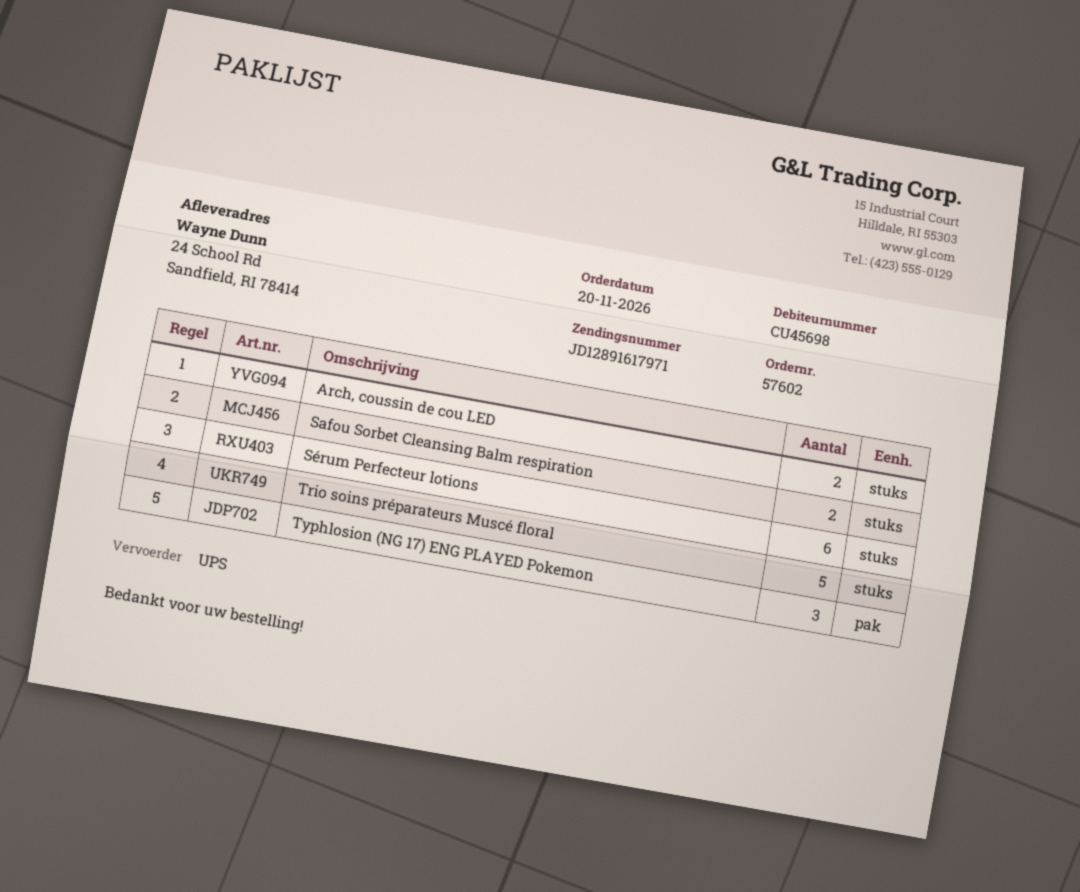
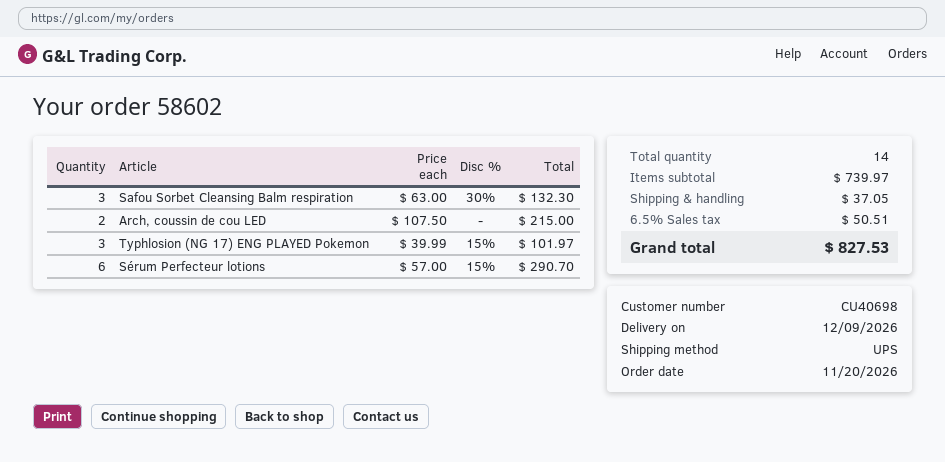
order number: 57602 -> 58602
customer number: CU45698 -> CU40698
Safou Sorbet Cleansing Balm respiration: 2 -> 3
Trio soins préparateurs Muscé floral: 5 -> none

